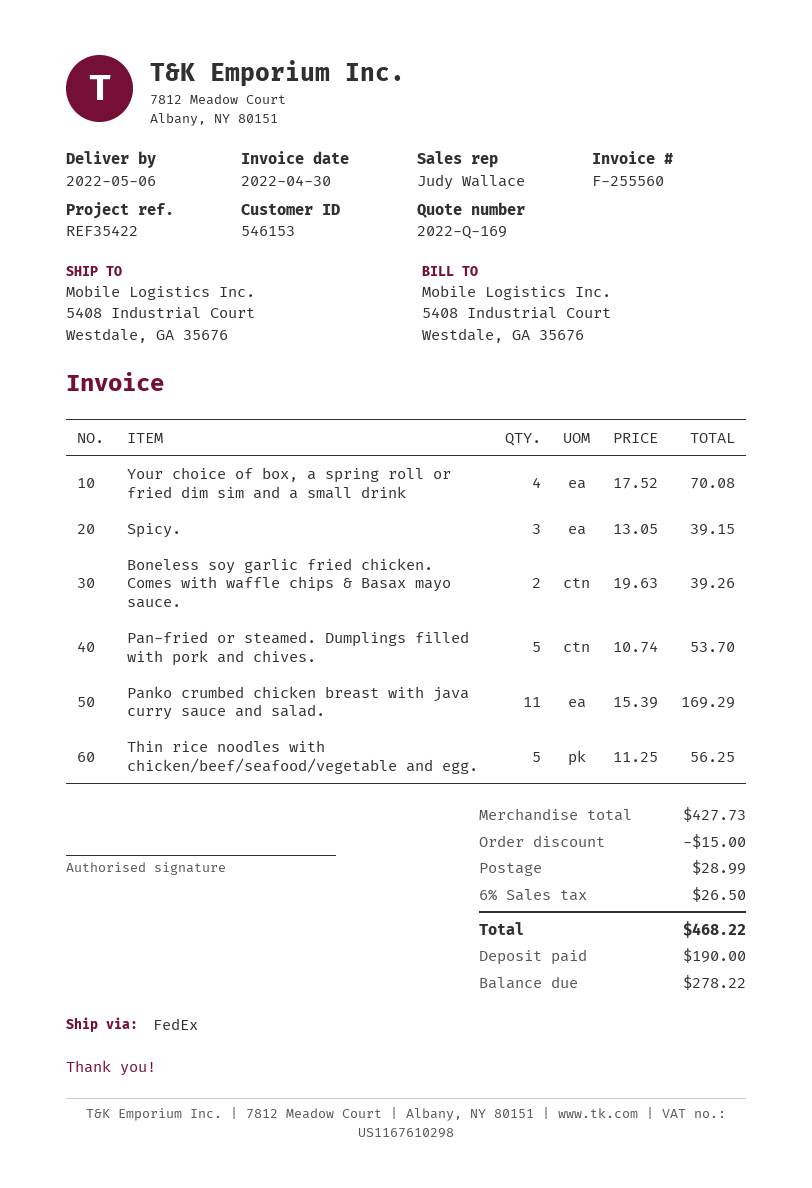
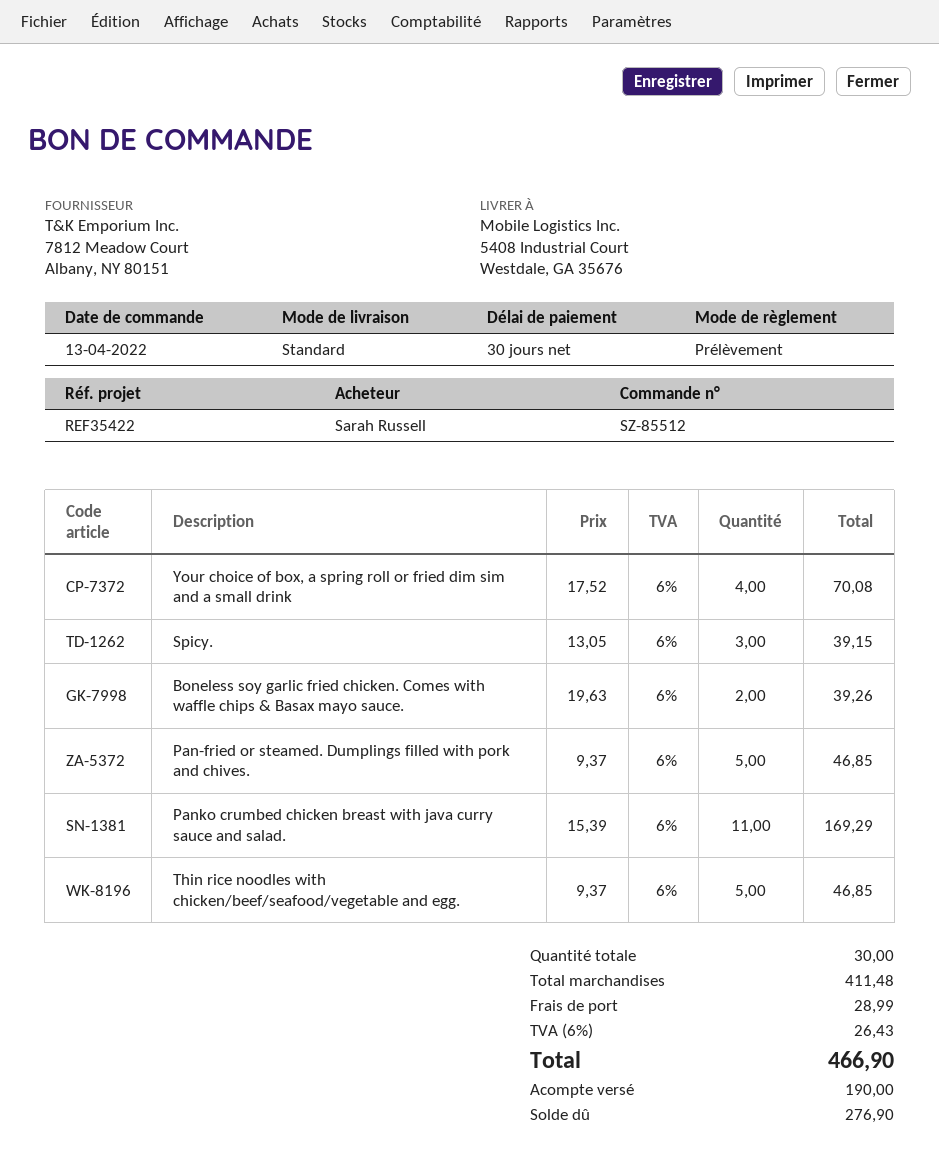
shipping method: FedEx -> standard
Pan-fried or steamed. Dumplings filled with pork and chives.: 5 x 10.74 = 53.70 -> 5 x 9.37 = 46.85
Thin rice noodles with chicken/beef/seafood/vegetable and egg.: 5 x 11.25 = 56.25 -> 5 x 9.37 = 46.85
subtotal: 427.73 -> 411.48
discount: 15.00 -> none
tax: 6% = 26.50 -> 6% = 26.43
total: 468.22 -> 466.90
balance: 278.22 -> 276.90

